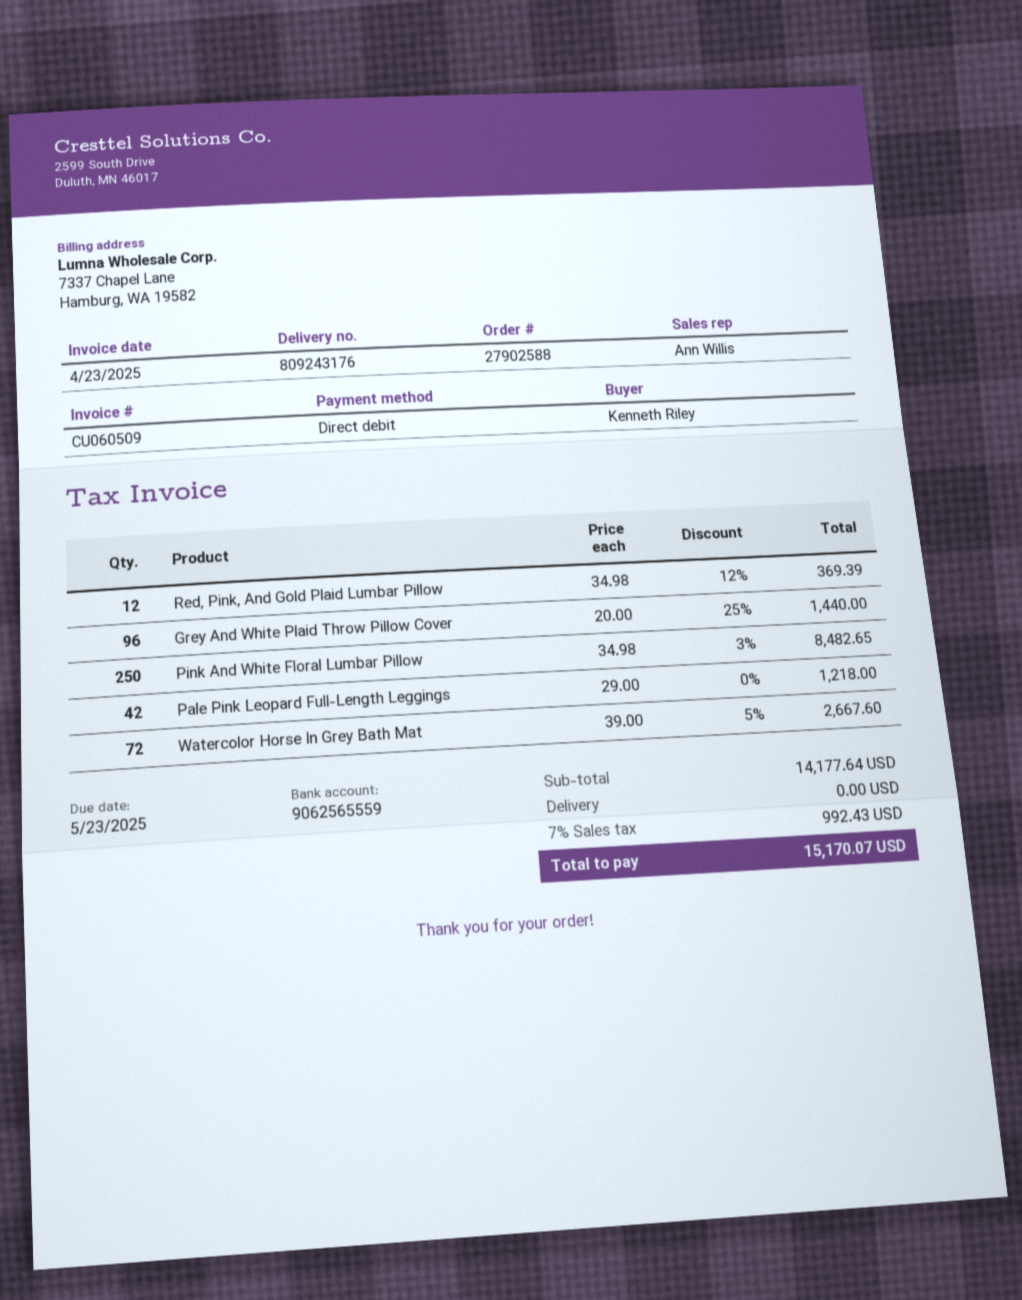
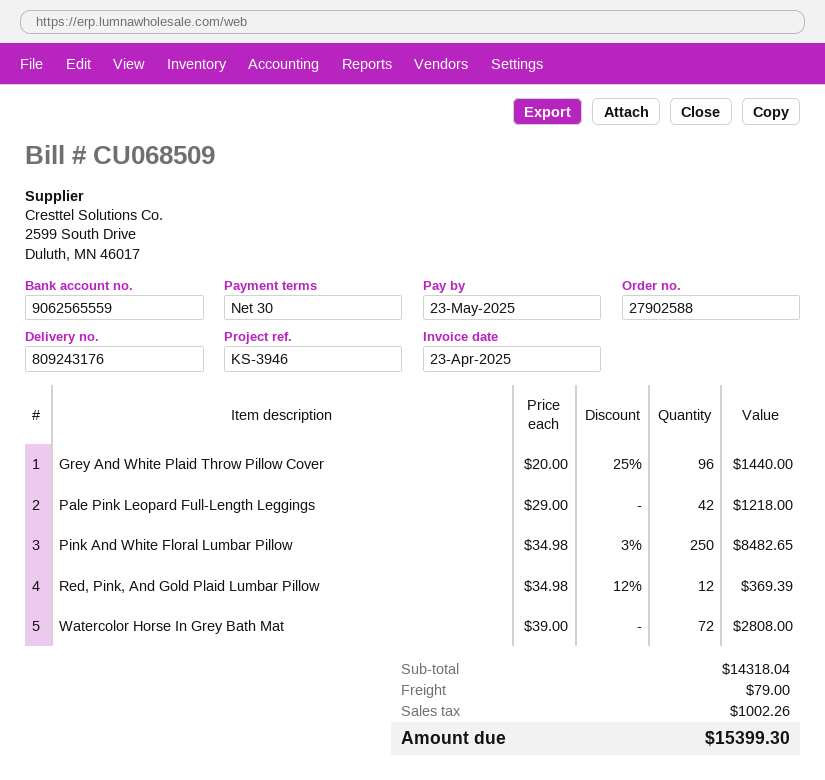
invoice number: CU060509 -> CU068509
Watercolor Horse In Grey Bath Mat: 72 x 39.00 - 5% = 2667.60 -> 72 x 39.00 = 2808.00
subtotal: 14177.64 -> 14318.04
shipping: 0.00 -> 79.00
tax: 992.43 -> 1002.26
total: 15170.07 -> 15399.30

